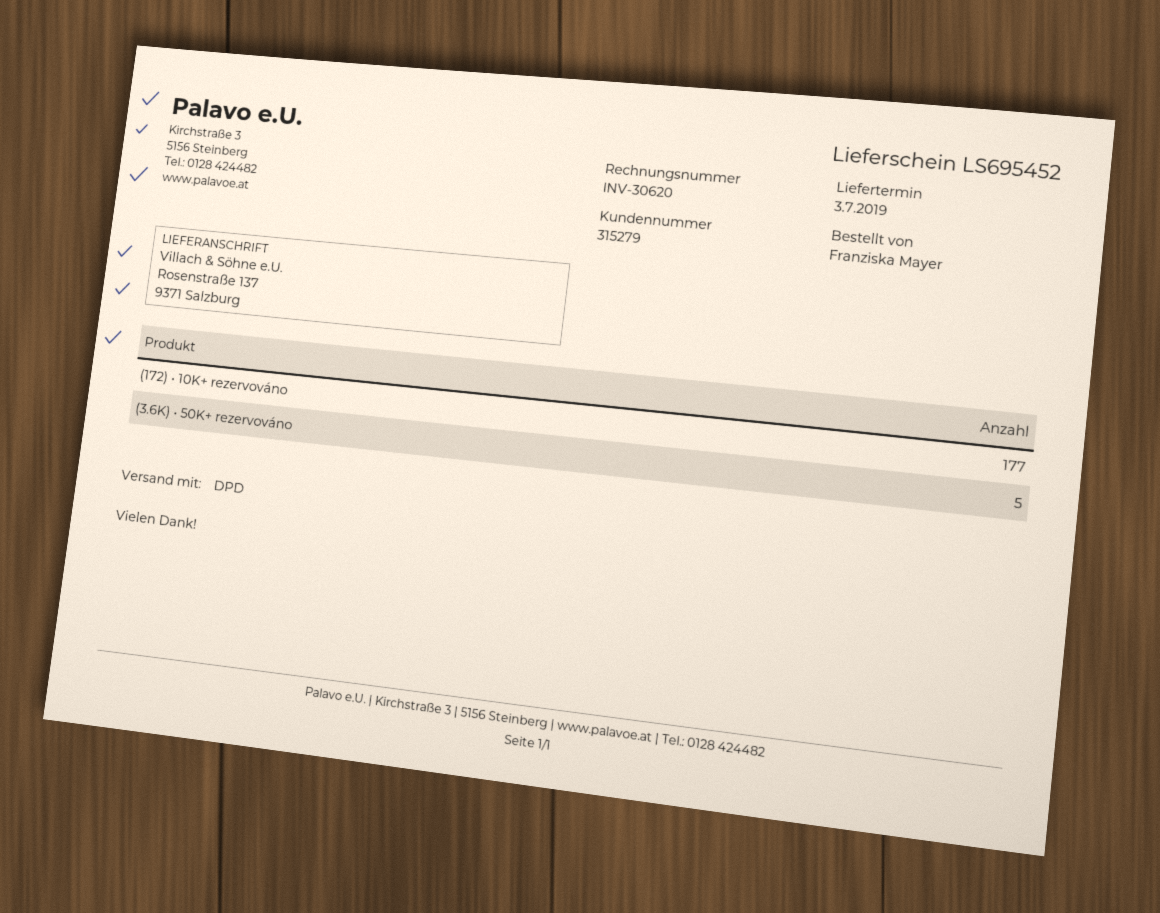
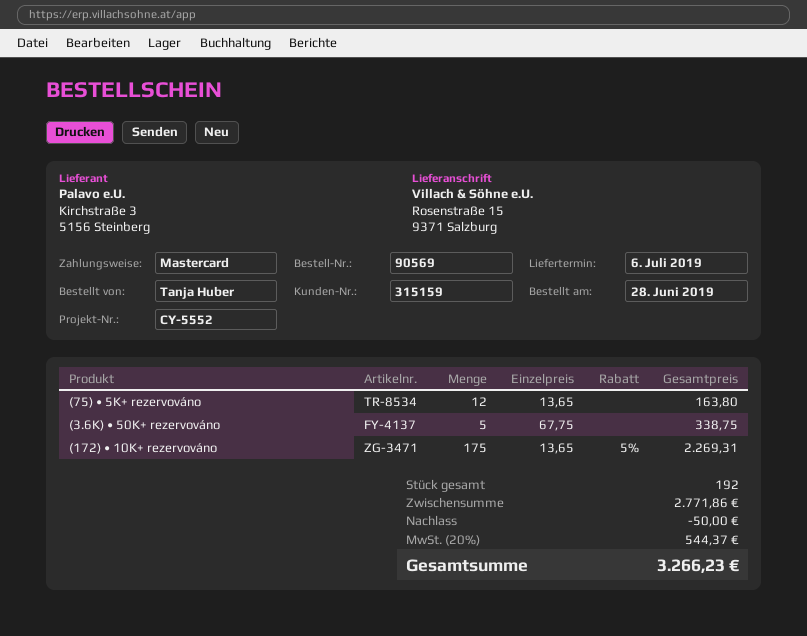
delivery date: 2019-07-03 -> 2019-07-06
customer number: 315279 -> 315159
ordered by: Franziska Mayer -> Tanja Huber
ship to: Rosenstraße 137, 9371 Salzburg -> Rosenstraße 15, 9371 Salzburg
(172) • 10K+ rezervováno: 177 -> 175
(75) • 5K+ rezervováno: none -> 12

